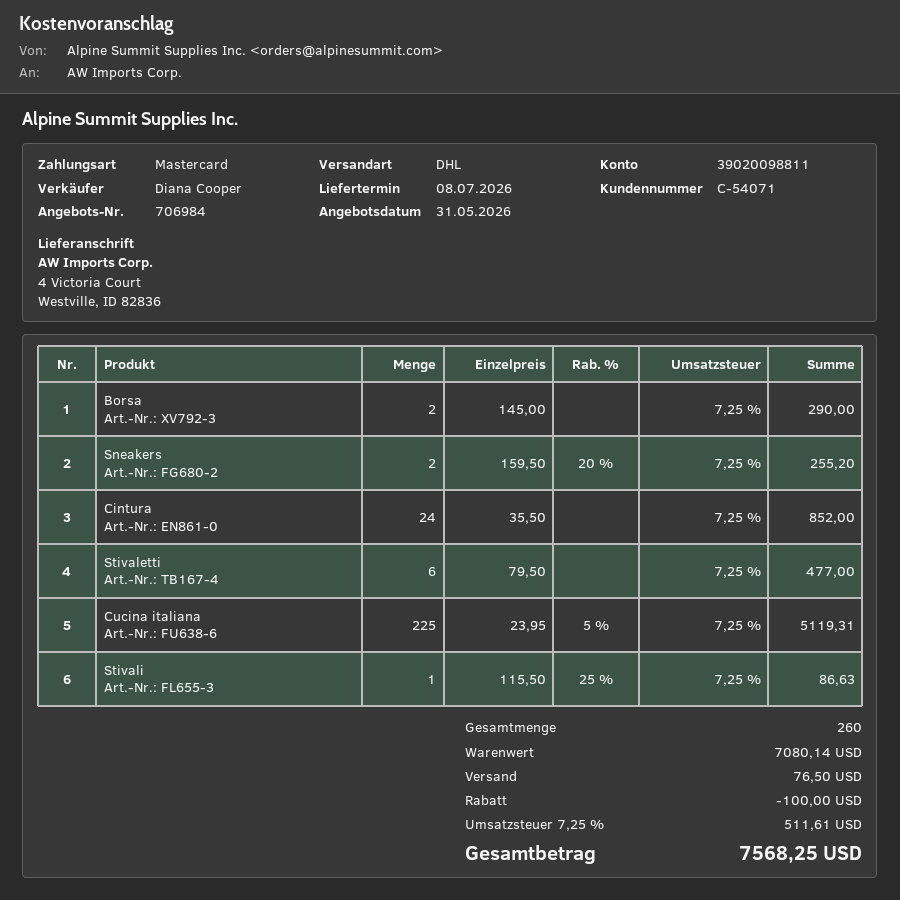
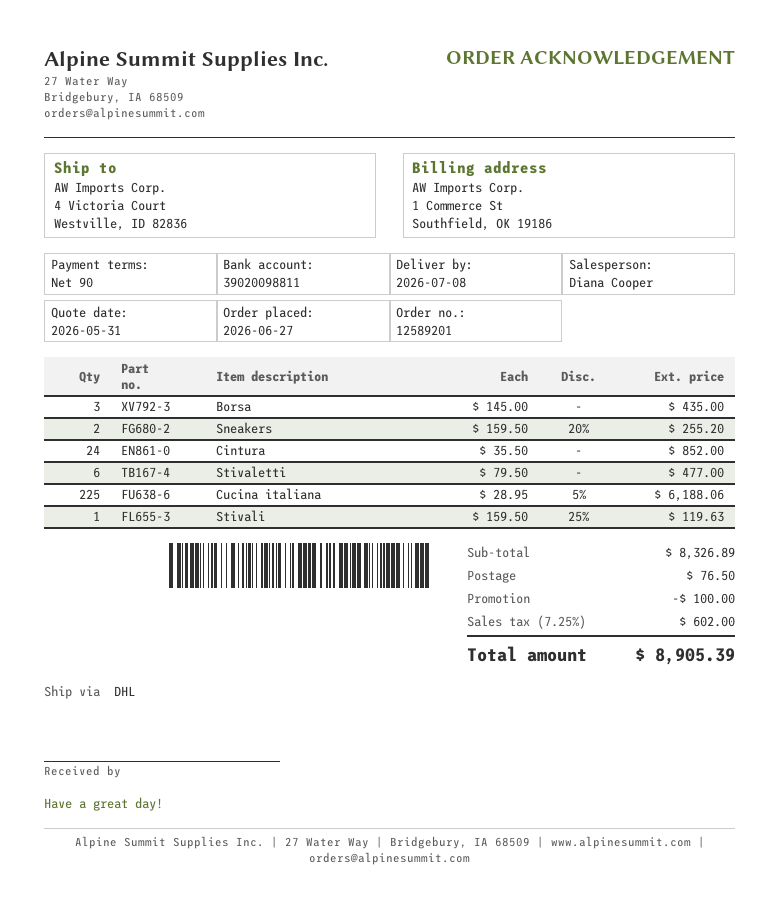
Borsa: 2 x 145.00 = 290.00 -> 3 x 145.00 = 435.00
Cucina italiana: 225 x 23.95 - 5% = 5119.31 -> 225 x 28.95 - 5% = 6188.06
Stivali: 1 x 115.50 - 25% = 86.63 -> 1 x 159.50 - 25% = 119.63
subtotal: 7080.14 -> 8326.89
tax: 7.25% = 511.61 -> 7.25% = 602.00
total: 7568.25 -> 8905.39

